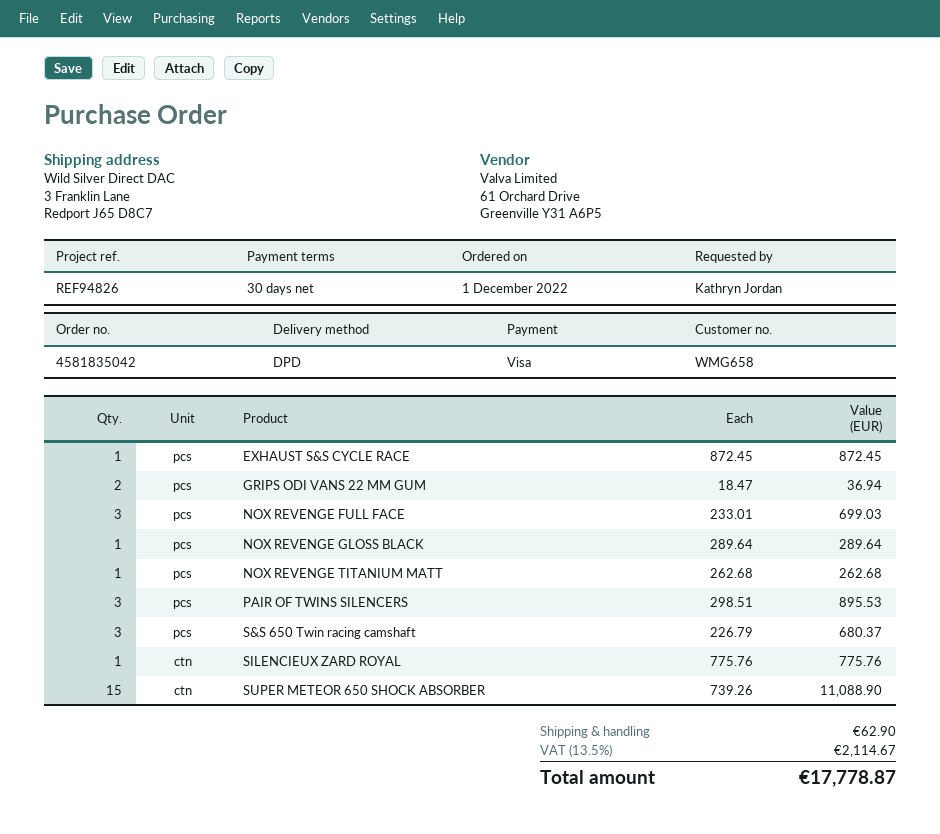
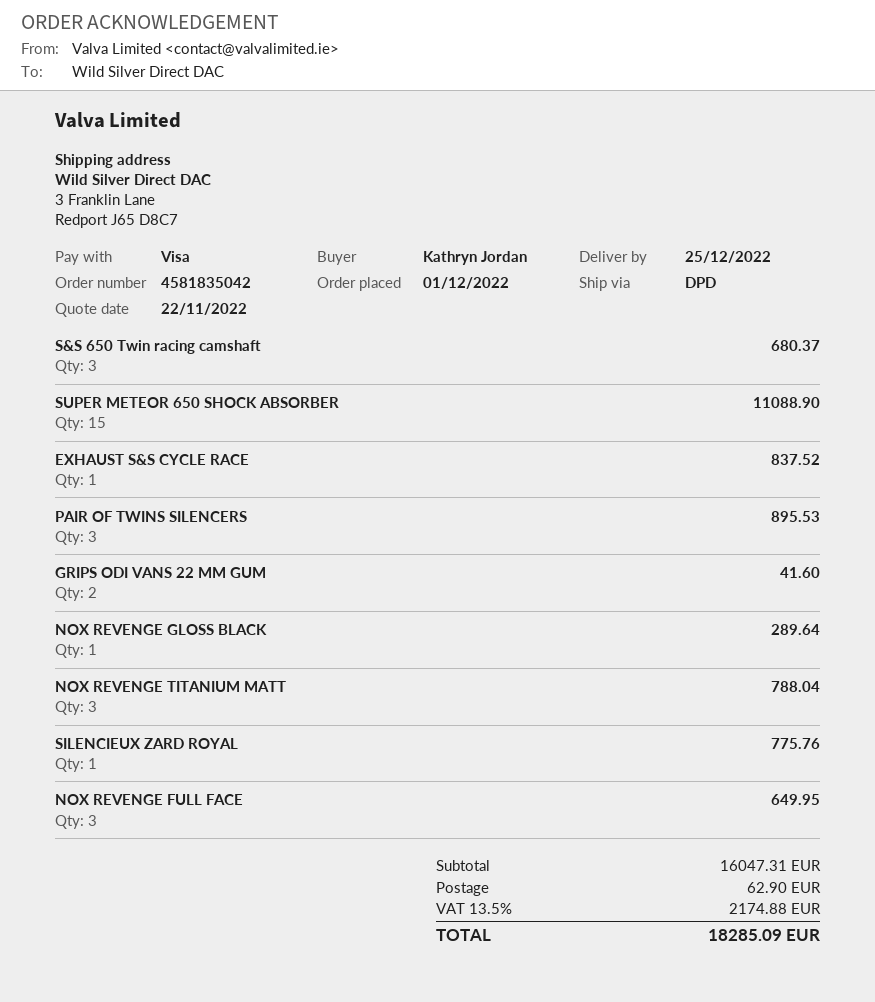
EXHAUST S&S CYCLE RACE: 1 for 872.45 -> 1 for 837.52
GRIPS ODI VANS 22 MM GUM: 2 for 36.94 -> 2 for 41.60
NOX REVENGE FULL FACE: 3 for 699.03 -> 3 for 649.95
NOX REVENGE TITANIUM MATT: 1 for 262.68 -> 3 for 788.04
tax: 13.5% = 2114.67 -> 13.5% = 2174.88
total: 17778.87 -> 18285.09

